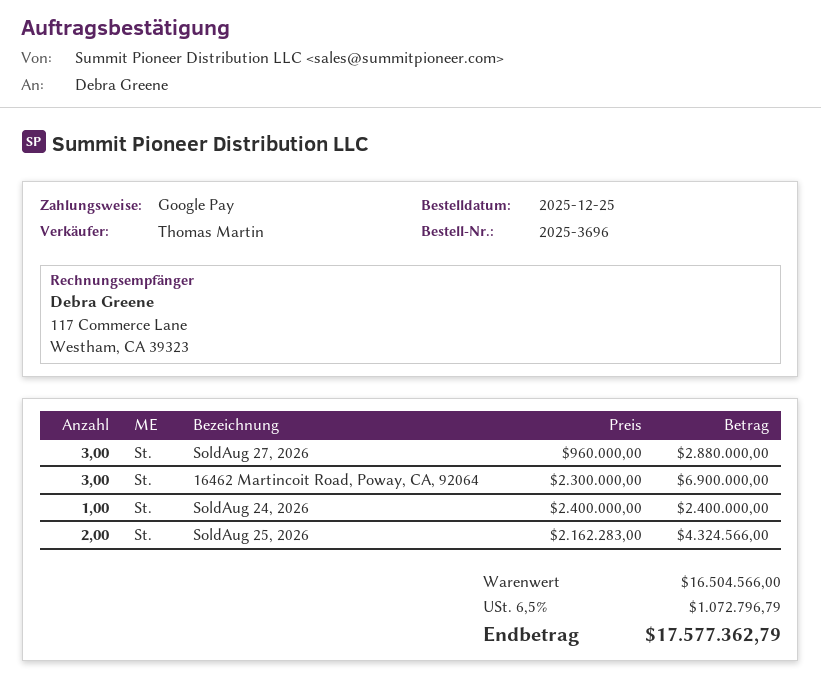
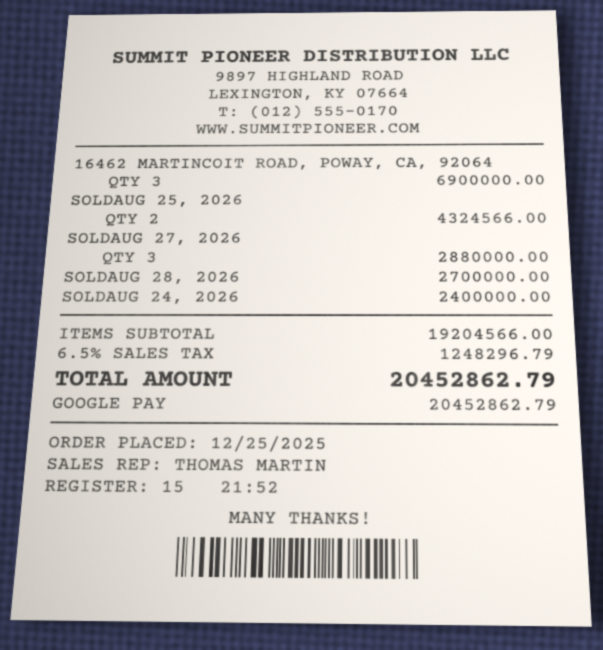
SOLDAUG 28, 2026: none -> 1 for 2700000.00
subtotal: 16504566.00 -> 19204566.00
tax: 6.5% = 1072796.79 -> 6.5% = 1248296.79
total: 17577362.79 -> 20452862.79

